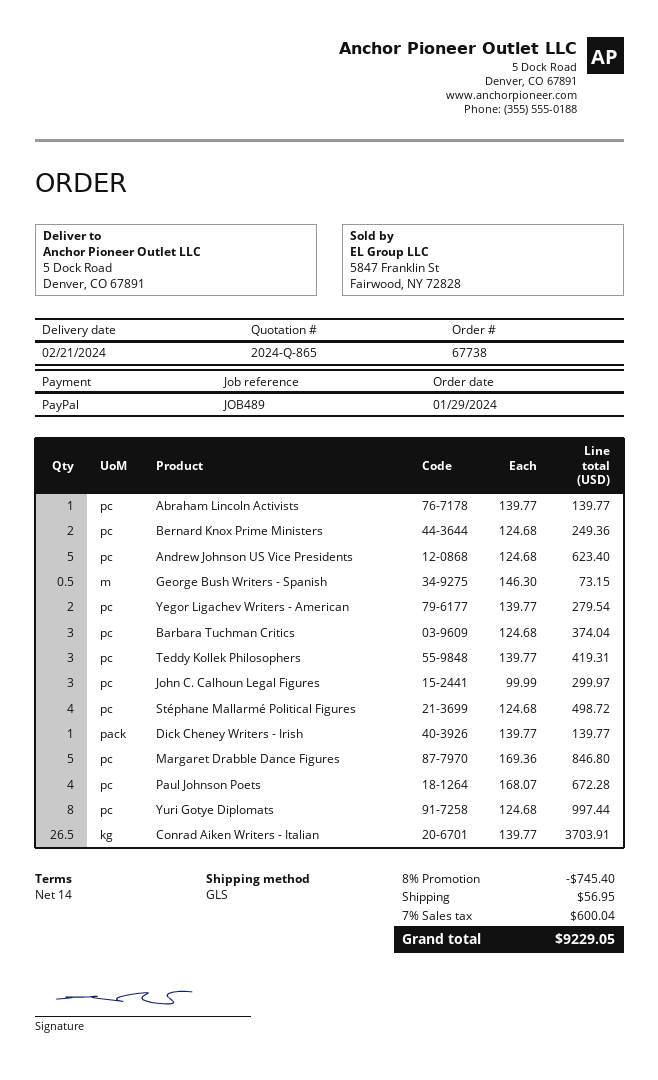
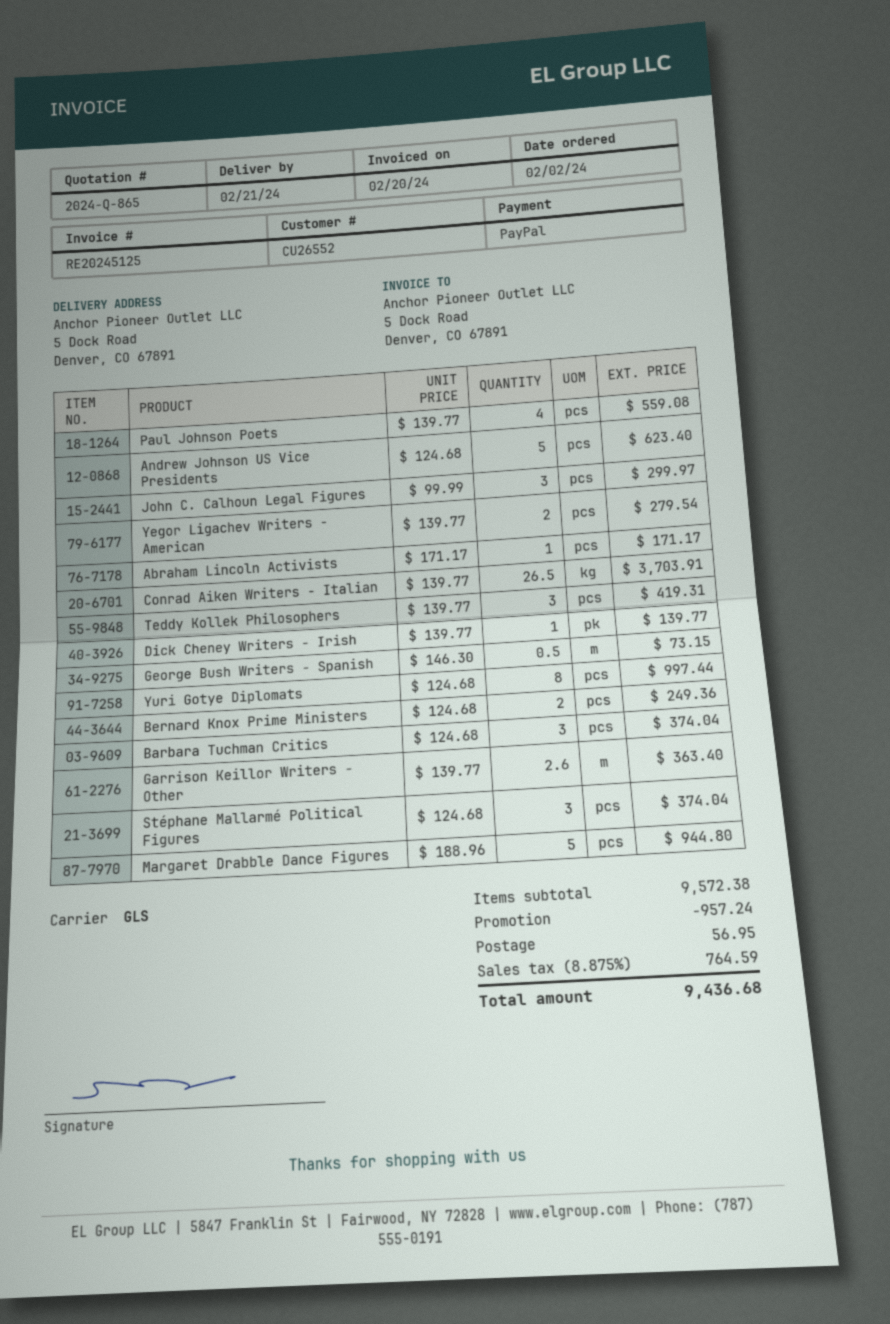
order date: 2024-01-29 -> 2024-02-02
Abraham Lincoln Activists: 1 x 139.77 = 139.77 -> 1 x 171.17 = 171.17
Stéphane Mallarmé Political Figures: 4 x 124.68 = 498.72 -> 3 x 124.68 = 374.04
Margaret Drabble Dance Figures: 5 x 169.36 = 846.80 -> 5 x 188.96 = 944.80
Paul Johnson Poets: 4 x 168.07 = 672.28 -> 4 x 139.77 = 559.08
Garrison Keillor Writers - Other: none -> 2.6 x 139.77 = 363.40
discount: 745.40 -> 957.24
tax: 7% = 600.04 -> 8.875% = 764.59
total: 9229.05 -> 9436.68

